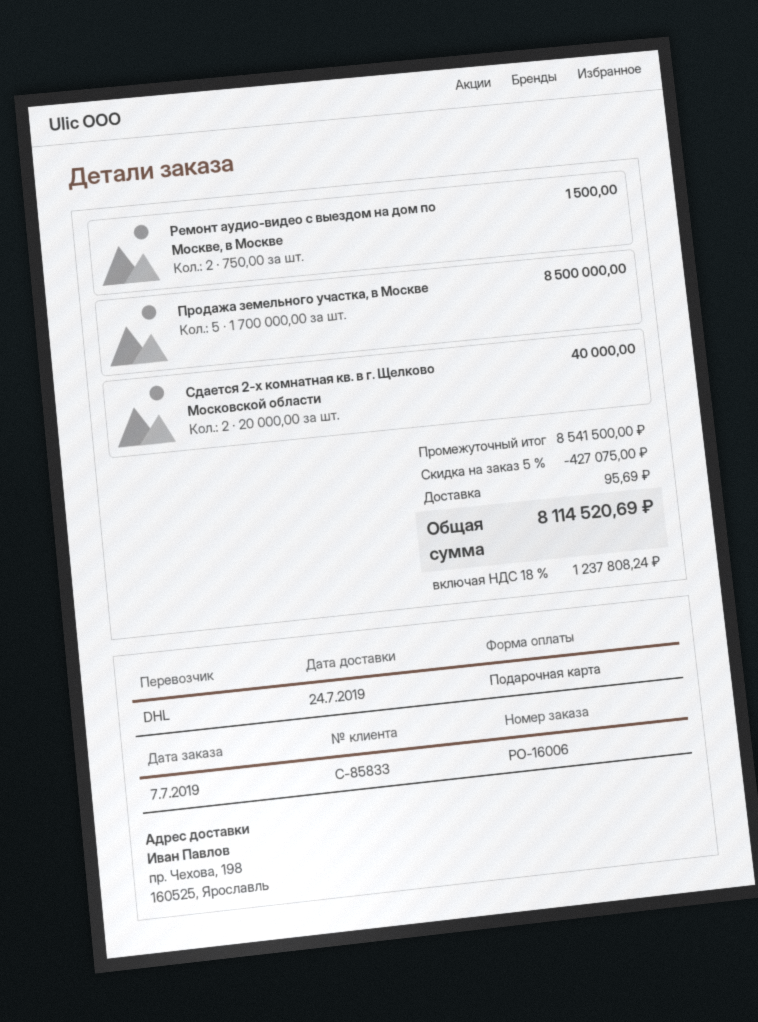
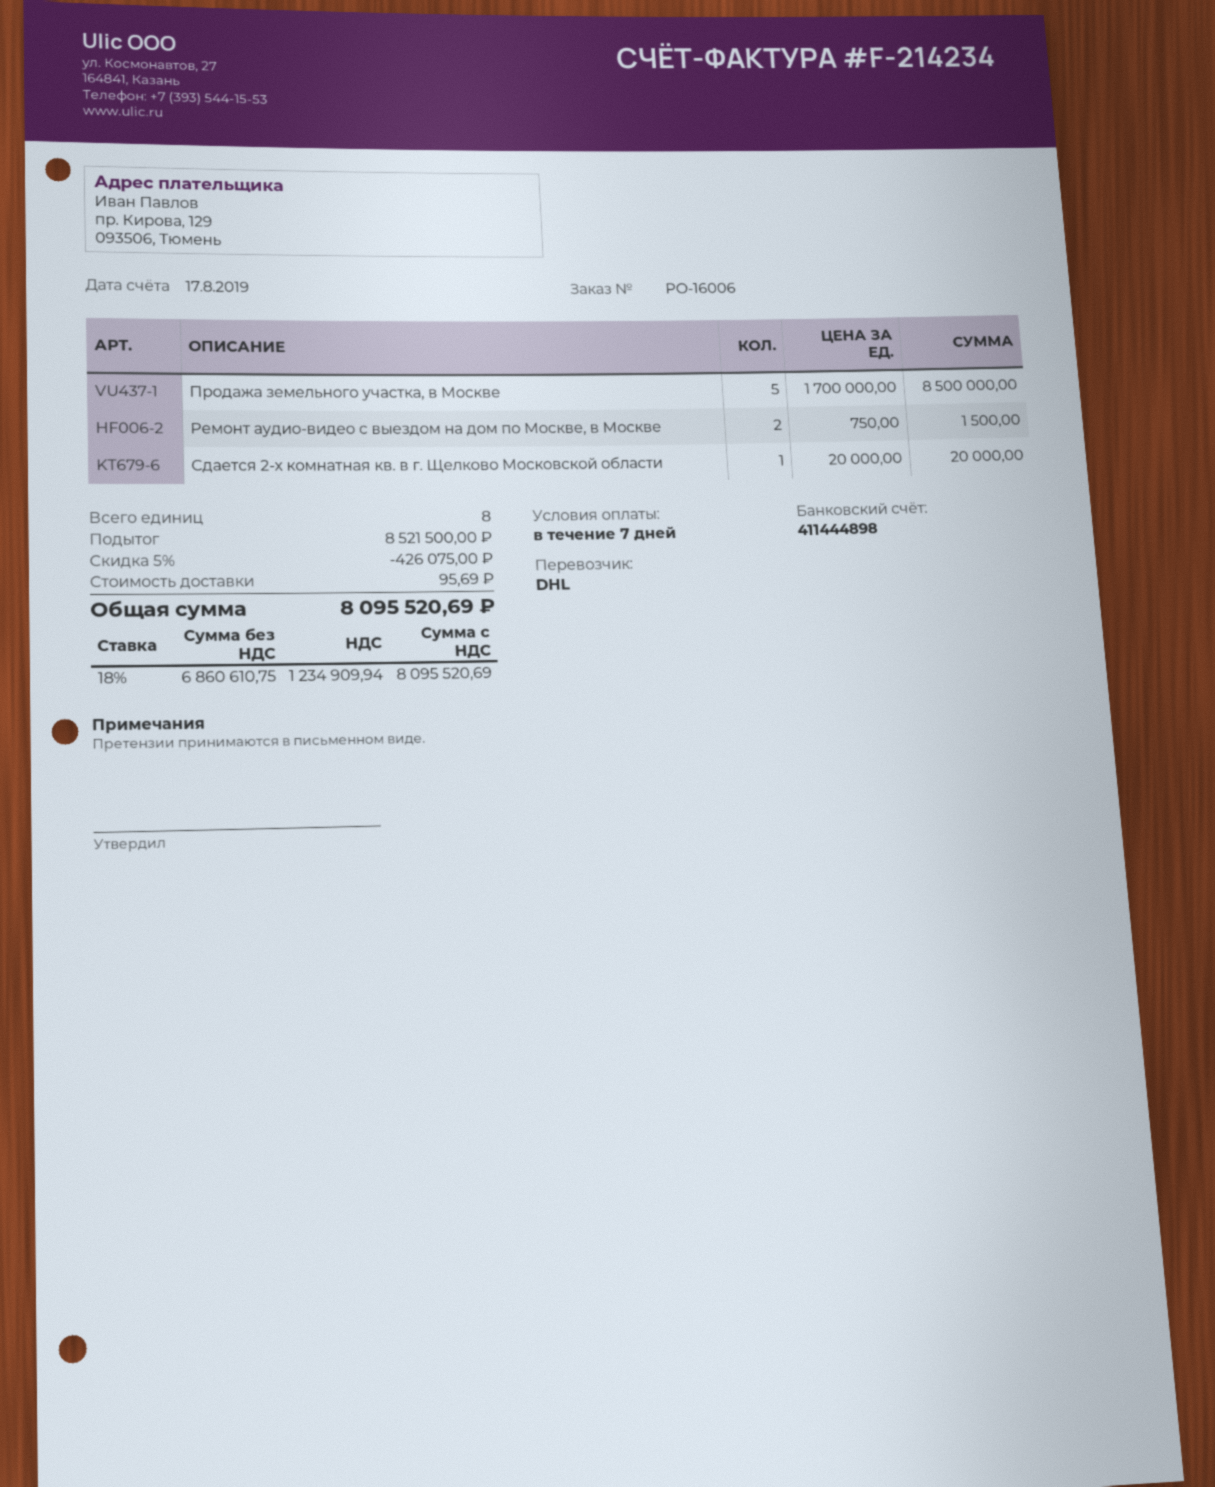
Сдается 2-х комнатная кв. в г. Щелково Московской области: 2 x 20000.00 = 40000.00 -> 1 x 20000.00 = 20000.00
subtotal: 8541500.00 -> 8521500.00
discount: 5% = 427075.00 -> 5% = 426075.00
tax: 18% = 1237808.24 -> 18% = 1234909.94
total: 8114520.69 -> 8095520.69

